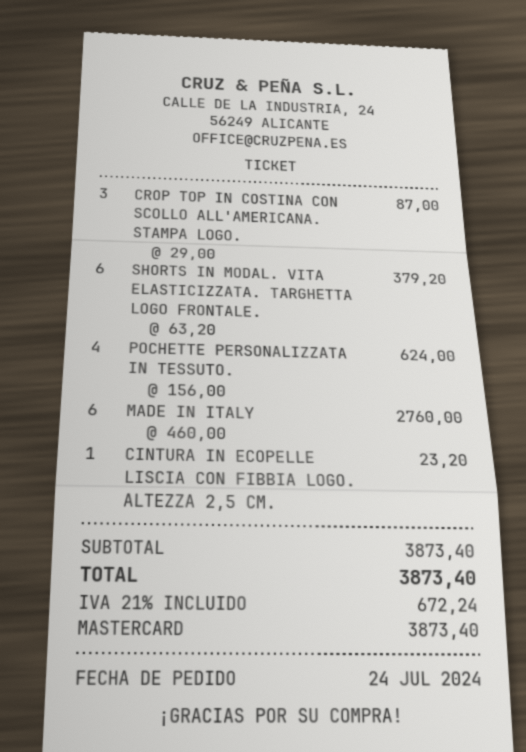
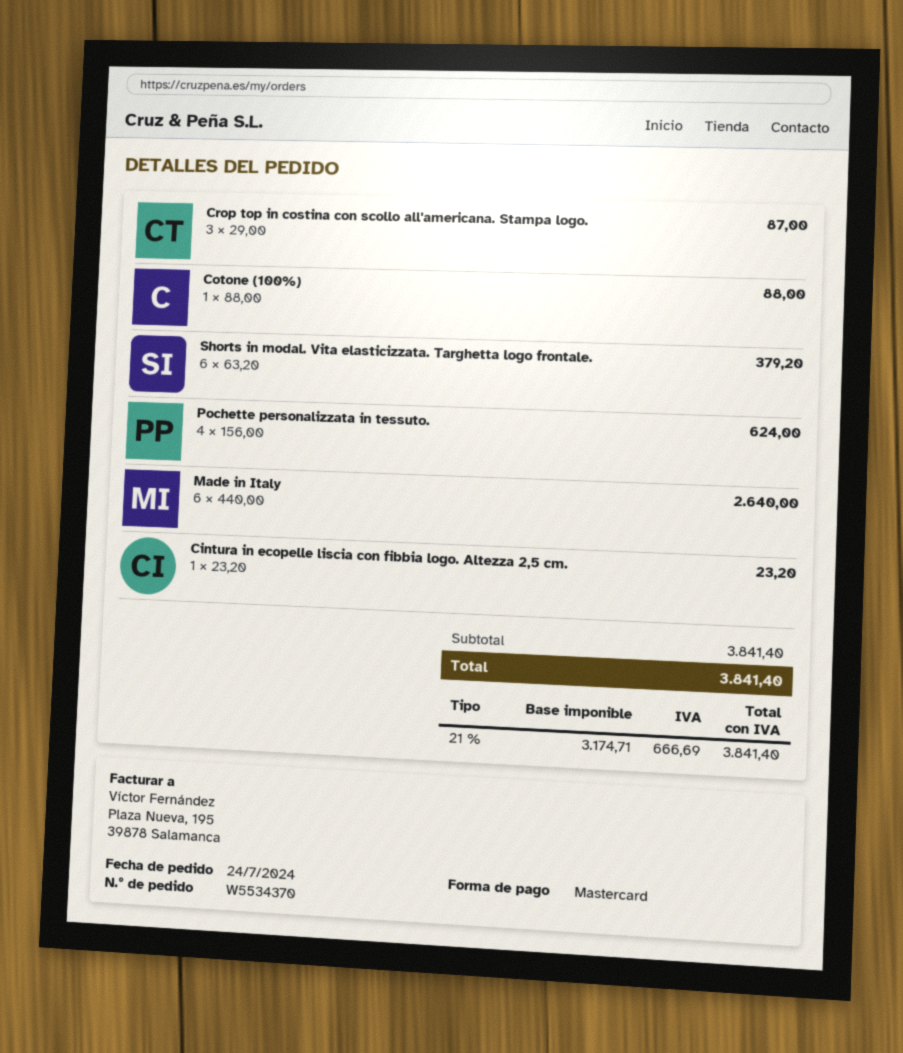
MADE IN ITALY: 6 x 460.00 = 2760.00 -> 6 x 440.00 = 2640.00
Cotone (100%): none -> 1 x 88.00 = 88.00
subtotal: 3873.40 -> 3841.40
tax: 21% = 672.24 -> 21% = 666.69
total: 3873.40 -> 3841.40

